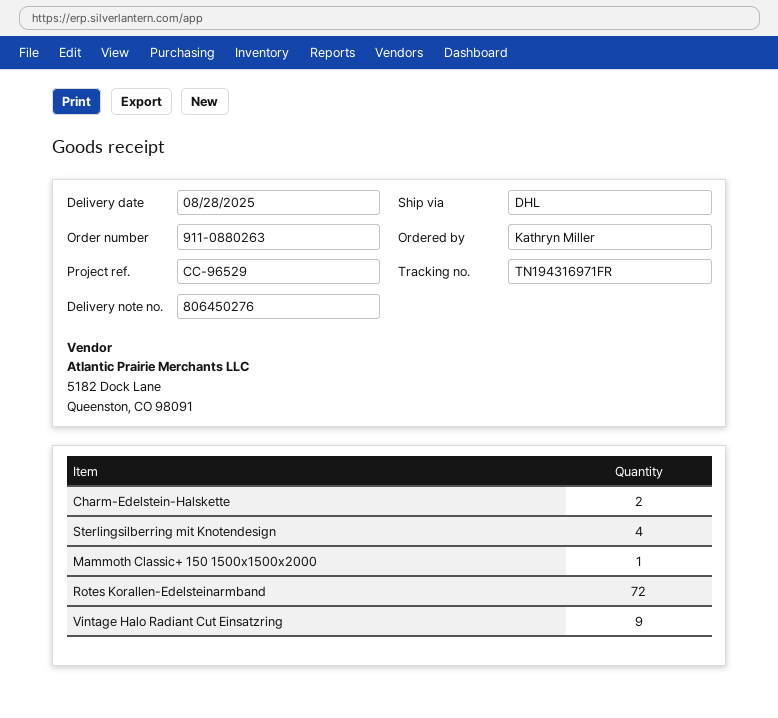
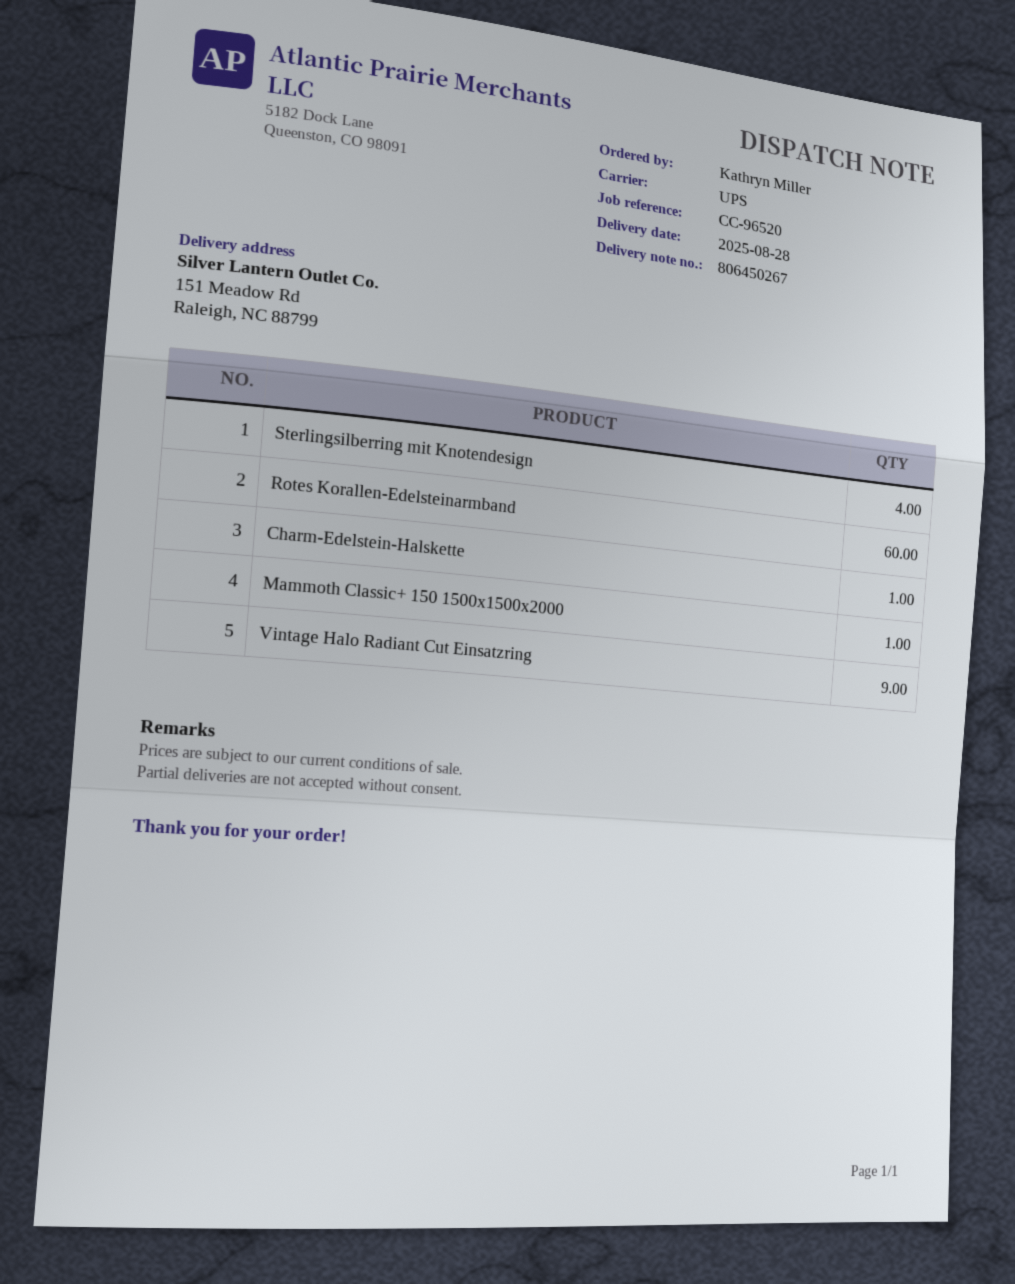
delivery note number: 806450276 -> 806450267
reference: CC-96529 -> CC-96520
shipping method: DHL -> UPS
Charm-Edelstein-Halskette: 2 -> 1
Rotes Korallen-Edelsteinarmband: 72 -> 60

